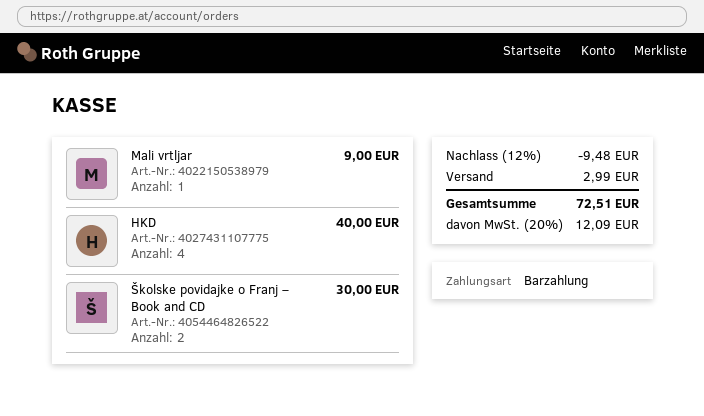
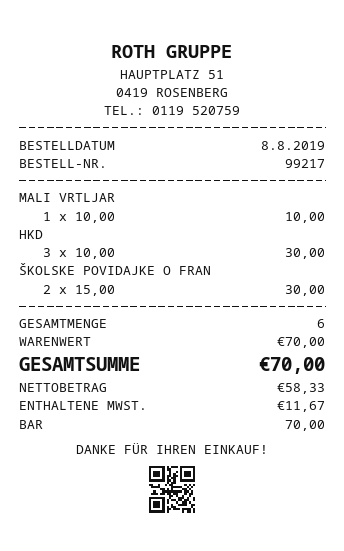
Mali vrtljar: 1 for 9.00 -> 1 for 10.00
HKD: 4 for 40.00 -> 3 for 30.00
discount: 12% = 9.48 -> none
shipping: 2.99 -> none
tax: 12.09 -> 11.67
total: 72.51 -> 70.00

